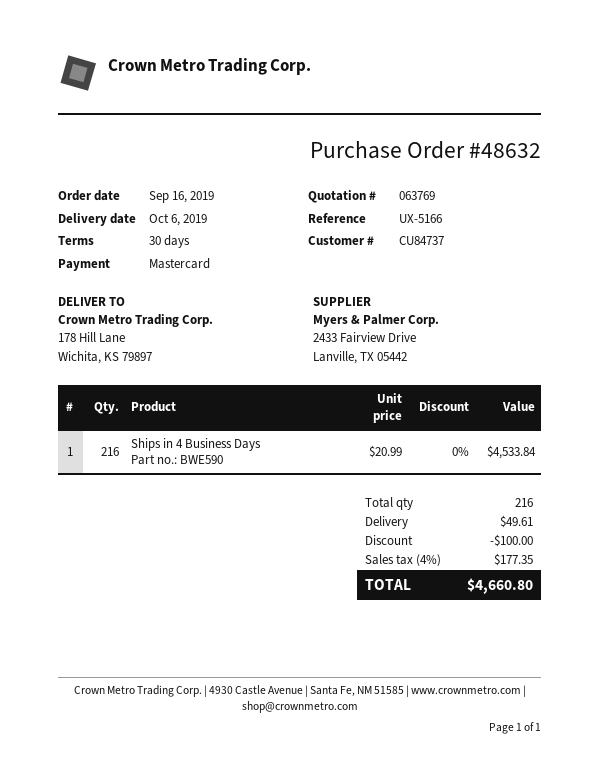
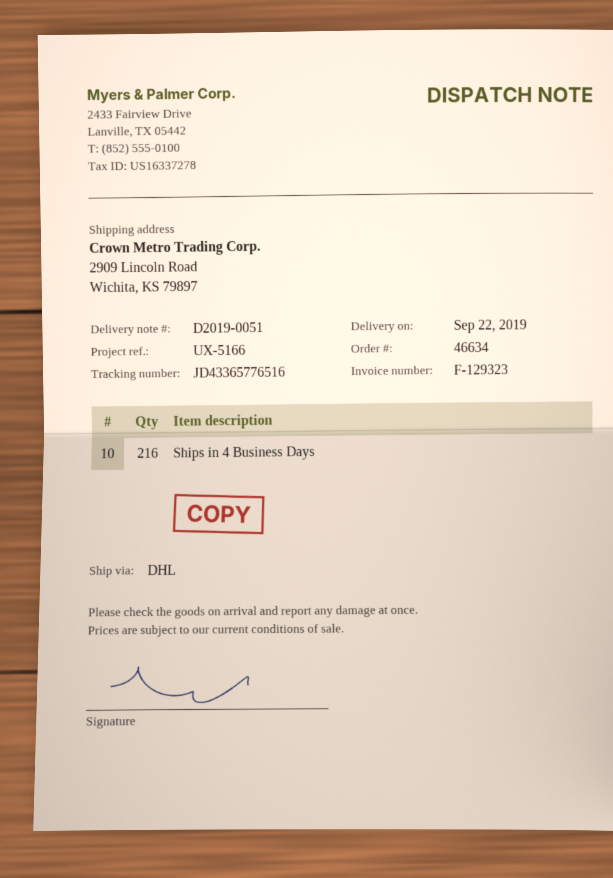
order number: 48632 -> 46634
delivery date: 2019-10-06 -> 2019-09-22
ship to: 178 Hill Lane, Wichita, KS 79897 -> 2909 Lincoln Road, Wichita, KS 79897

